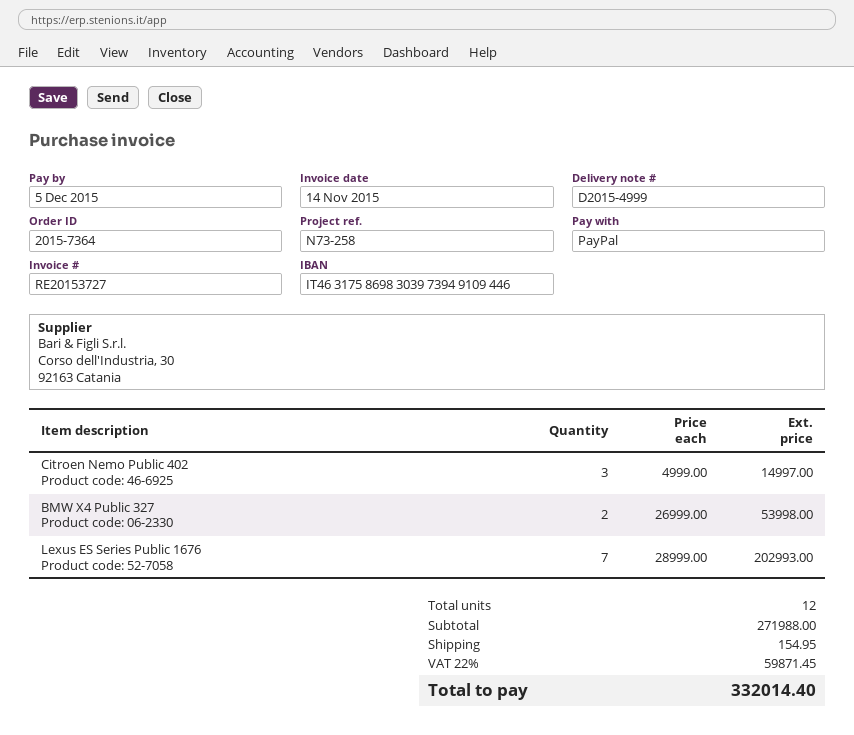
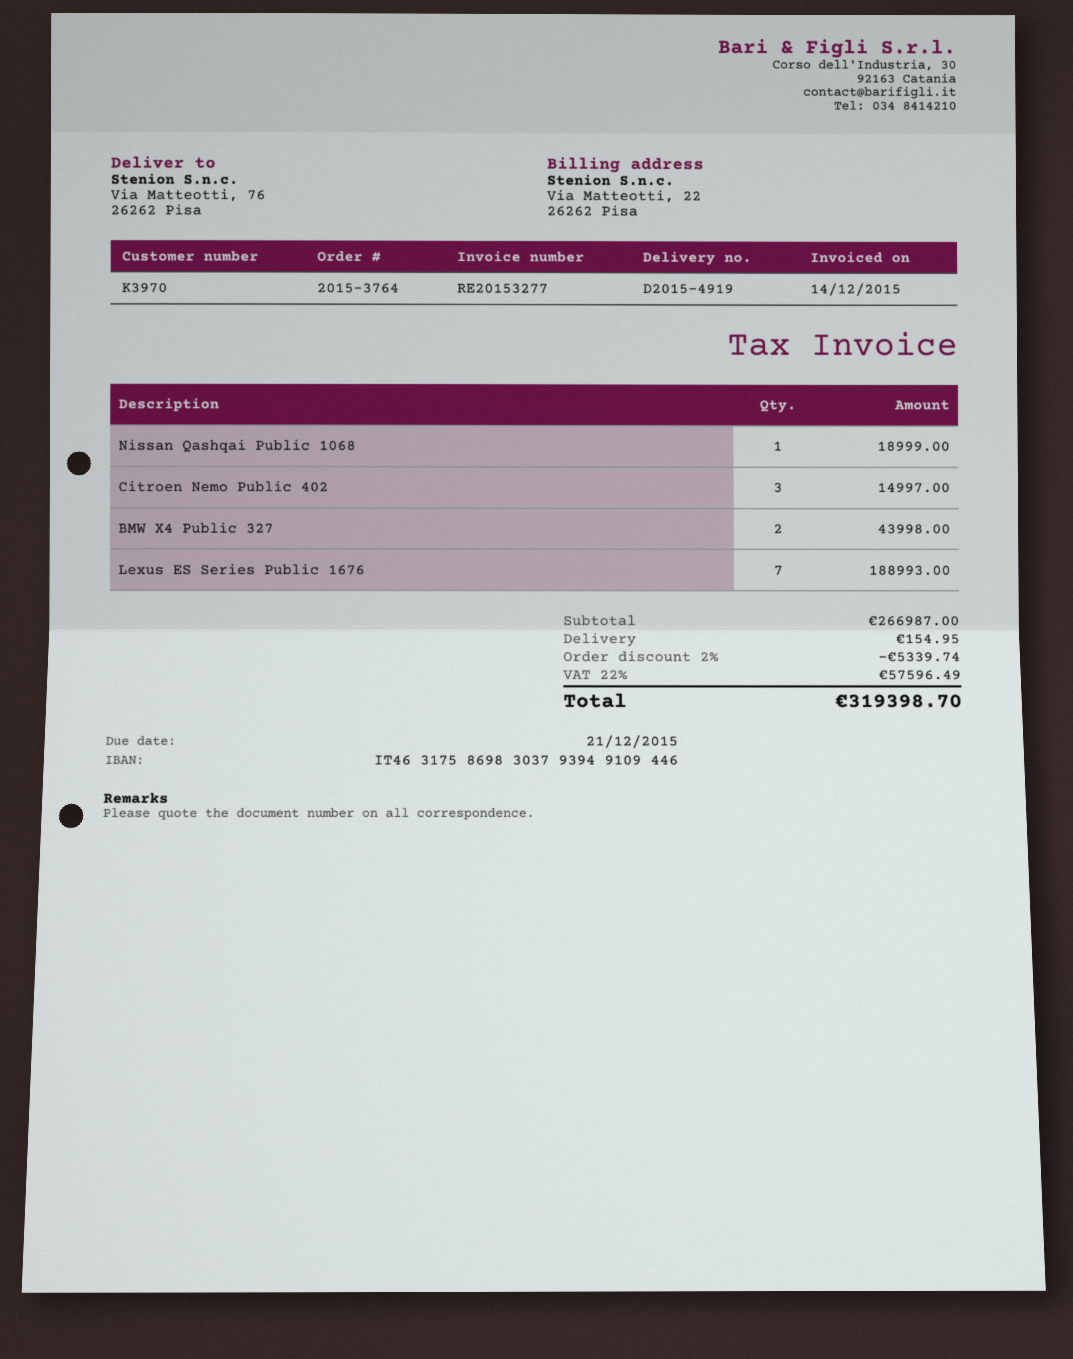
order number: 2015-7364 -> 2015-3764
delivery note number: D2015-4999 -> D2015-4919
invoice number: RE20153727 -> RE20153277
invoice date: 2015-11-14 -> 2015-12-14
due date: 2015-12-05 -> 2015-12-21
bank account: IT4631758698303973949109446 -> IT4631758698303793949109446
BMW X4 Public 327: 2 for 53998.00 -> 2 for 43998.00
Lexus ES Series Public 1676: 7 for 202993.00 -> 7 for 188993.00
Nissan Qashqai Public 1068: none -> 1 for 18999.00
subtotal: 271988.00 -> 266987.00
discount: none -> 2% = 5339.74
tax: 22% = 59871.45 -> 22% = 57596.49
total: 332014.40 -> 319398.70

